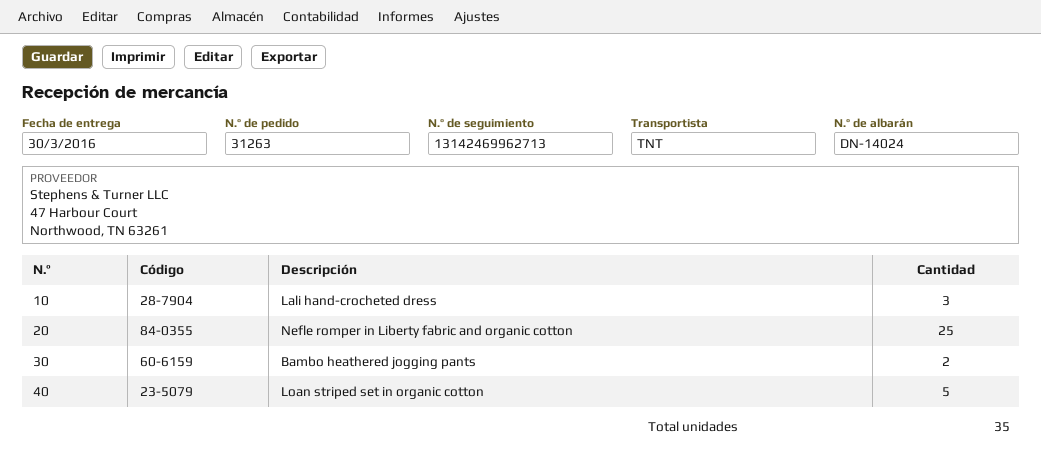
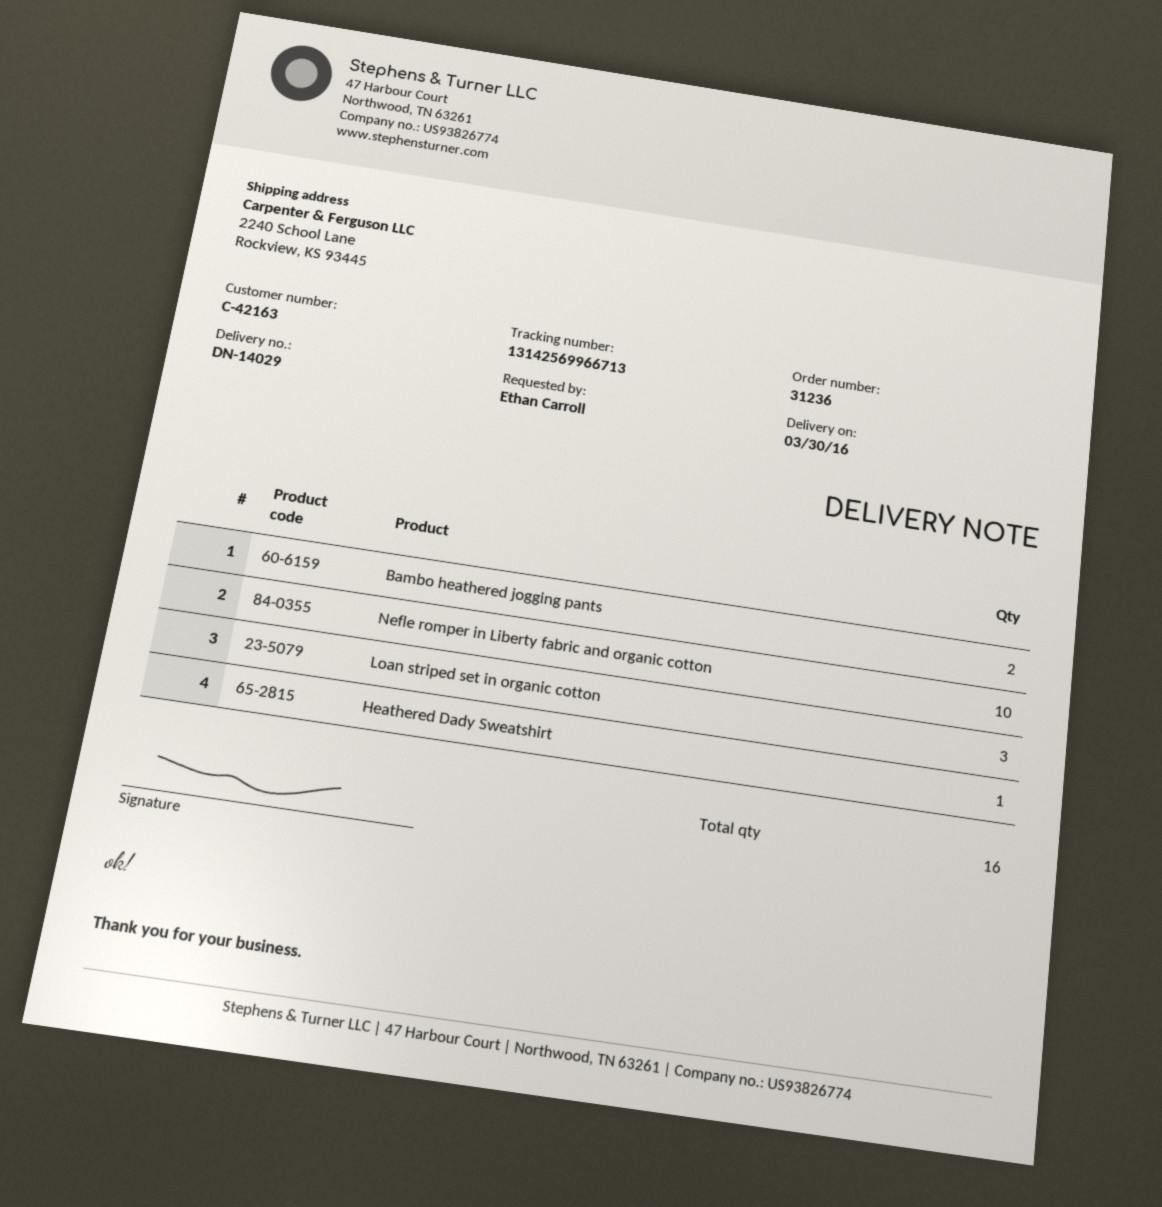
order number: 31263 -> 31236
delivery note number: DN-14024 -> DN-14029
tracking number: 13142469962713 -> 13142569966713
Lali hand-crocheted dress: 3 -> none
Nefle romper in Liberty fabric and organic cotton: 25 -> 10
Loan striped set in organic cotton: 5 -> 3
Heathered Dady Sweatshirt: none -> 1
total quantity: 35 -> 16

